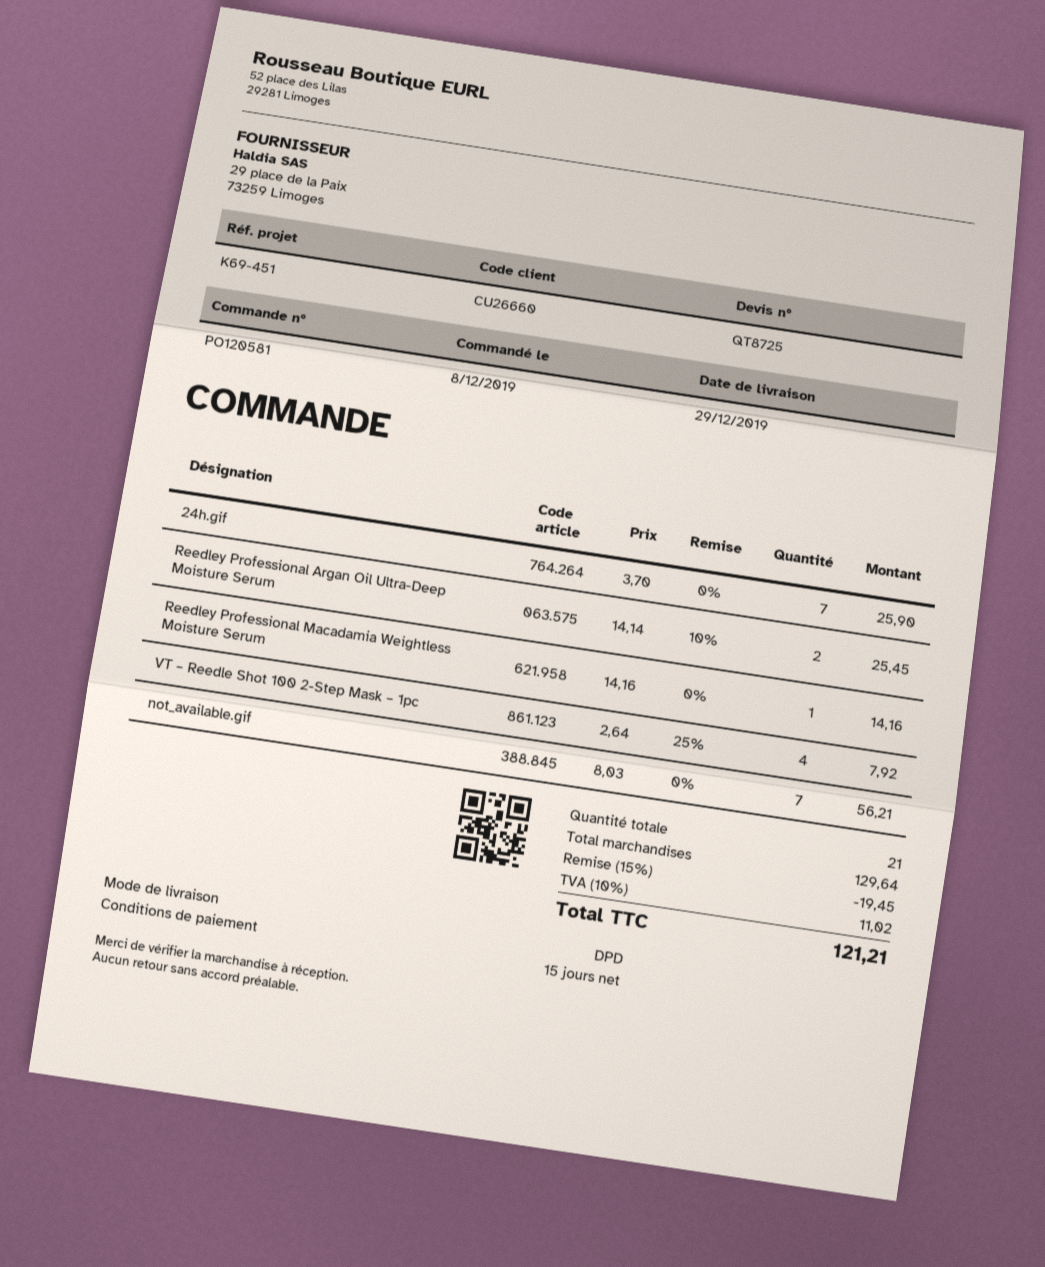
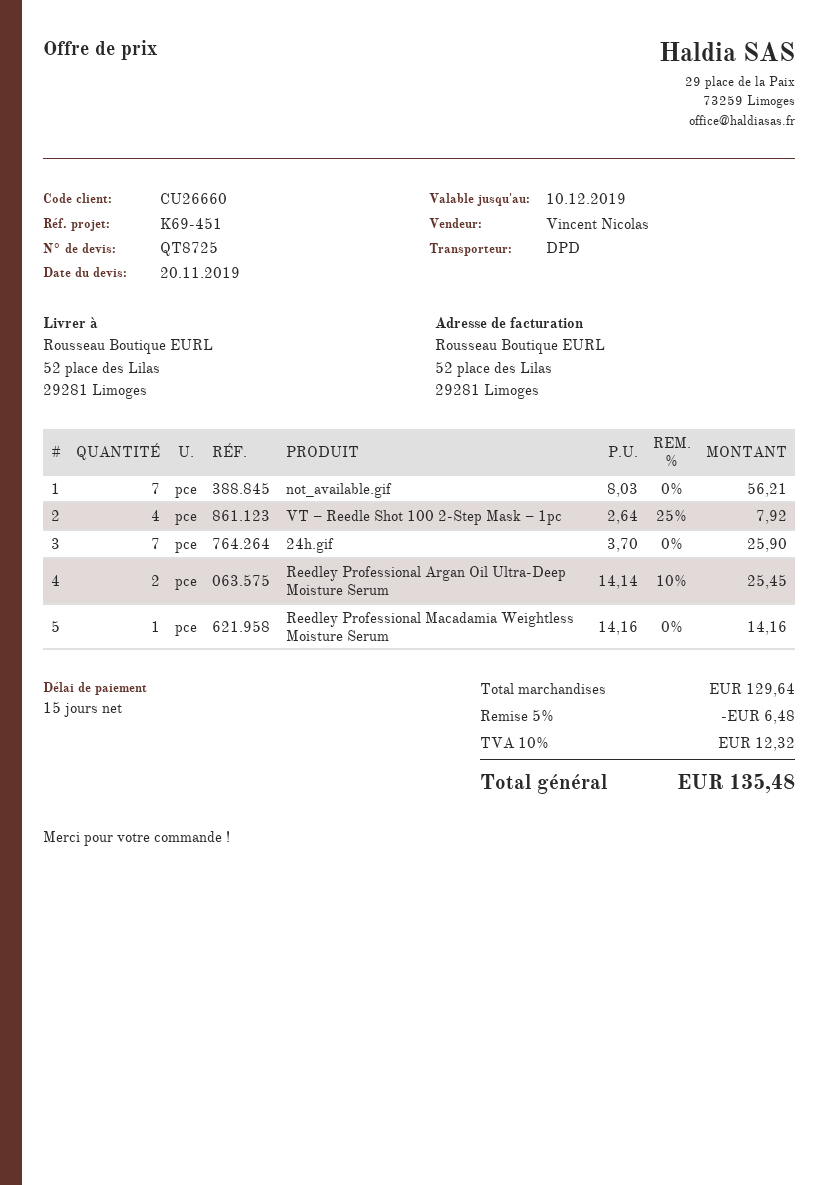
discount: 15% = 19.45 -> 5% = 6.48
tax: 10% = 11.02 -> 10% = 12.32
total: 121.21 -> 135.48

